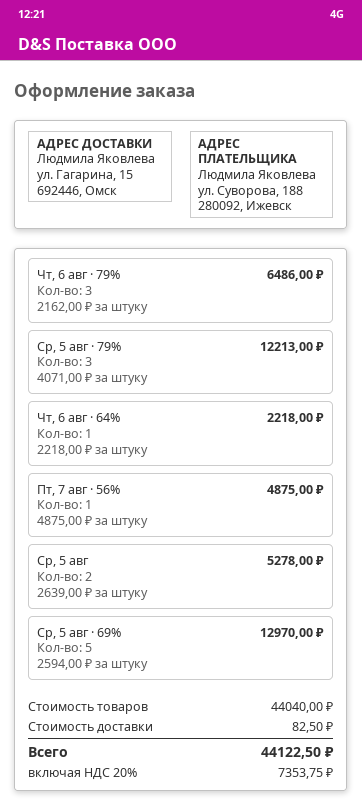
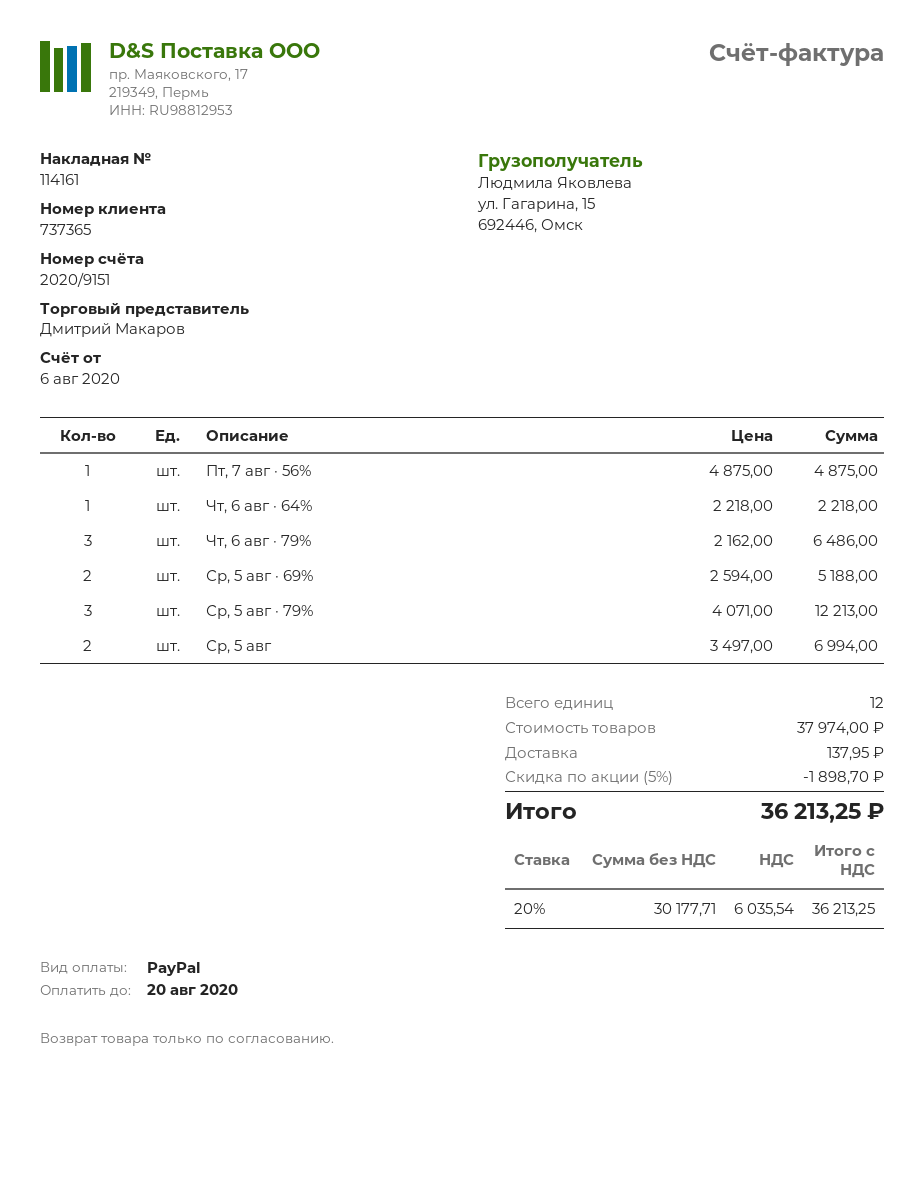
Ср, 5 авг: 2 x 2639.00 = 5278.00 -> 2 x 3497.00 = 6994.00
Ср, 5 авг · 69%: 5 x 2594.00 = 12970.00 -> 2 x 2594.00 = 5188.00
subtotal: 44040.00 -> 37974.00
discount: none -> 5% = 1898.70
shipping: 82.50 -> 137.95
tax: 20% = 7353.75 -> 20% = 6035.54
total: 44122.50 -> 36213.25

